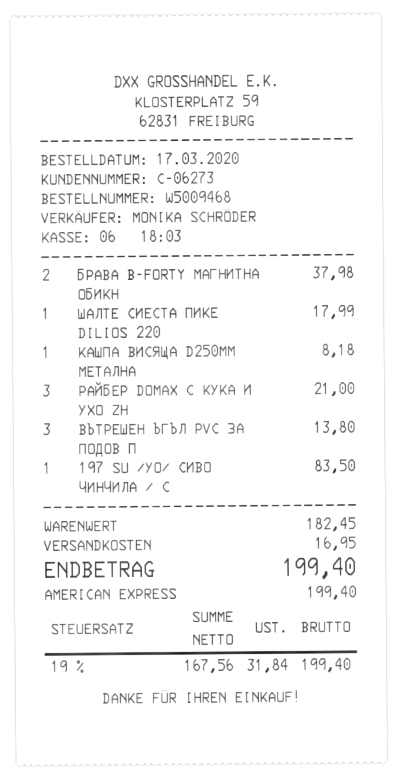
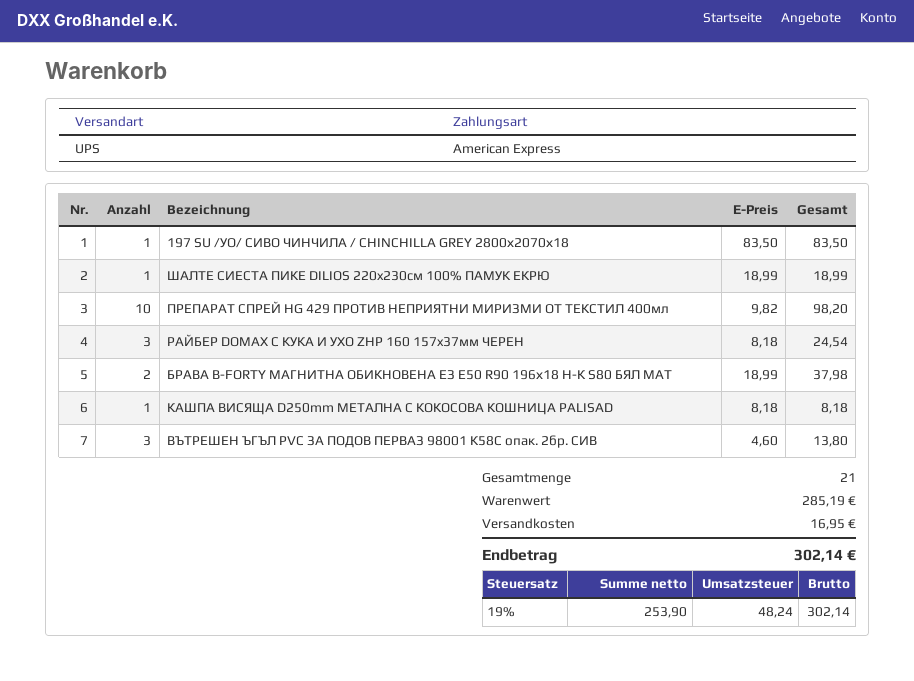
ШАЛТЕ СИЕСТА ПИКЕ DILIOS 220: 1 for 17.99 -> 1 for 18.99
РАЙБЕР DOMAX С КУКА И УХО ZH: 3 for 21.00 -> 3 for 24.54
ПРЕПАРАТ СПРЕЙ HG 429 ПРОТИВ НЕПРИЯТНИ МИРИЗМИ ОТ ТЕКСТИЛ 400мл: none -> 10 for 98.20
subtotal: 182.45 -> 285.19
net: 167.56 -> 253.90
tax: 19% = 31.84 -> 19% = 48.24
total: 199.40 -> 302.14

